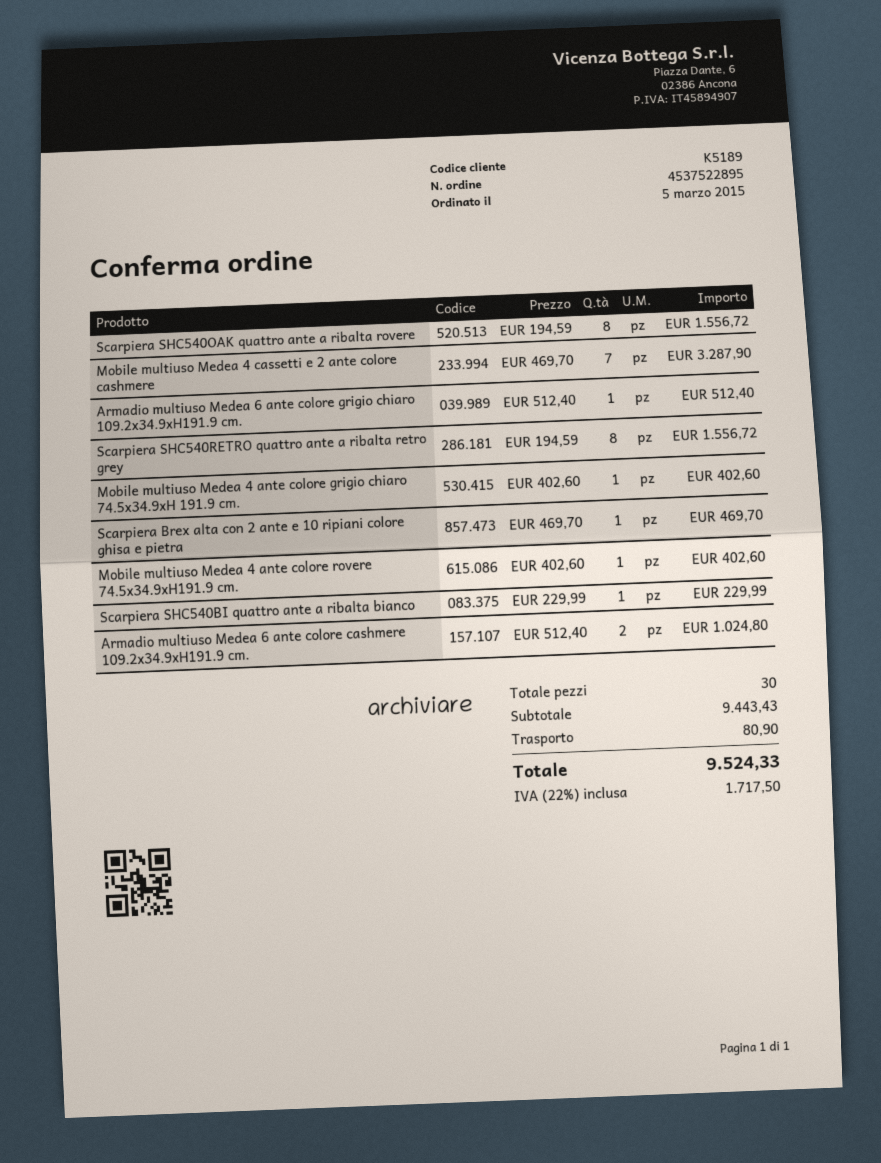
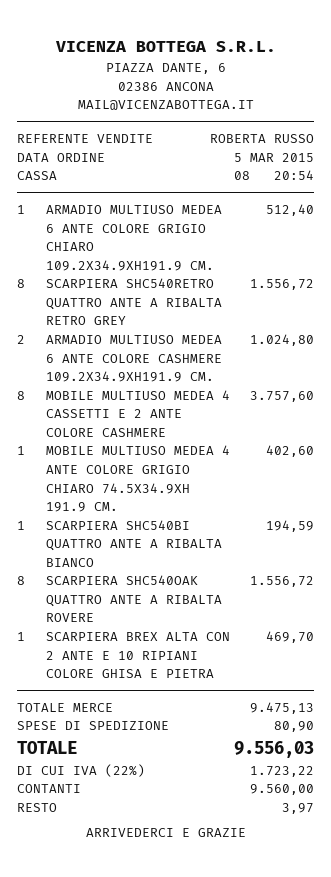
Mobile multiuso Medea 4 cassetti e 2 ante colore cashmere: 7 for 3287.90 -> 8 for 3757.60
Mobile multiuso Medea 4 ante colore rovere 74.5x34.9xH191.9 cm.: 1 for 402.60 -> none
Scarpiera SHC540BI quattro ante a ribalta bianco: 1 for 229.99 -> 1 for 194.59
subtotal: 9443.43 -> 9475.13
tax: 22% = 1717.50 -> 22% = 1723.22
total: 9524.33 -> 9556.03

